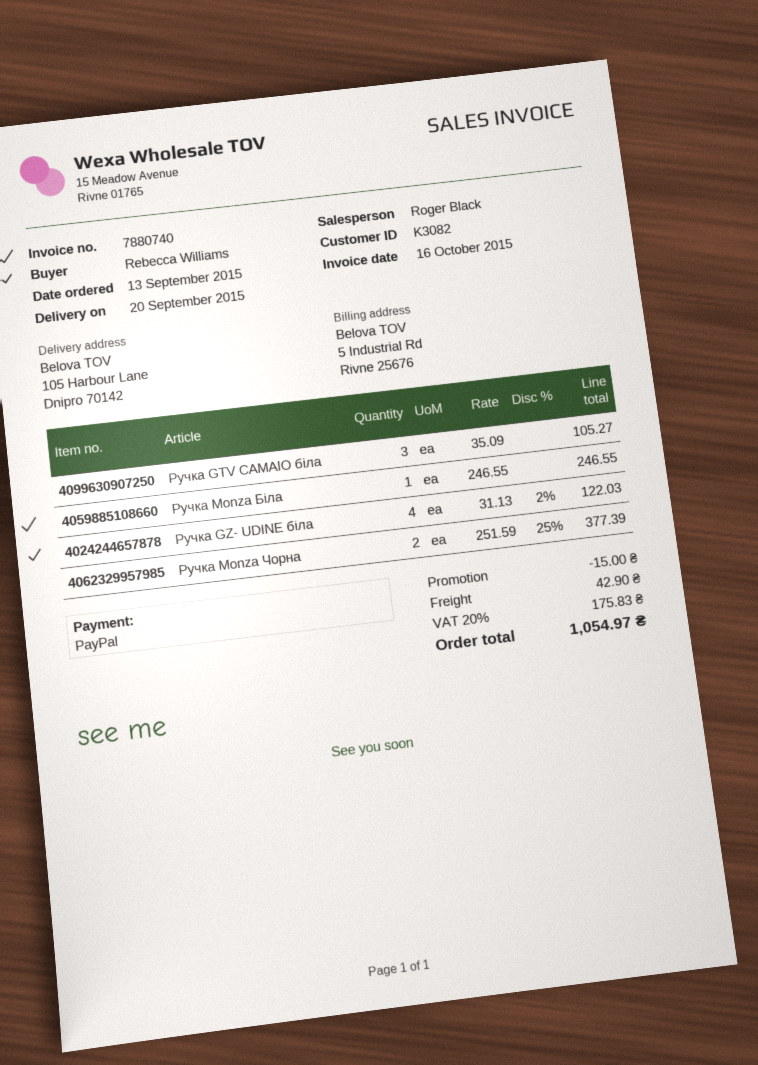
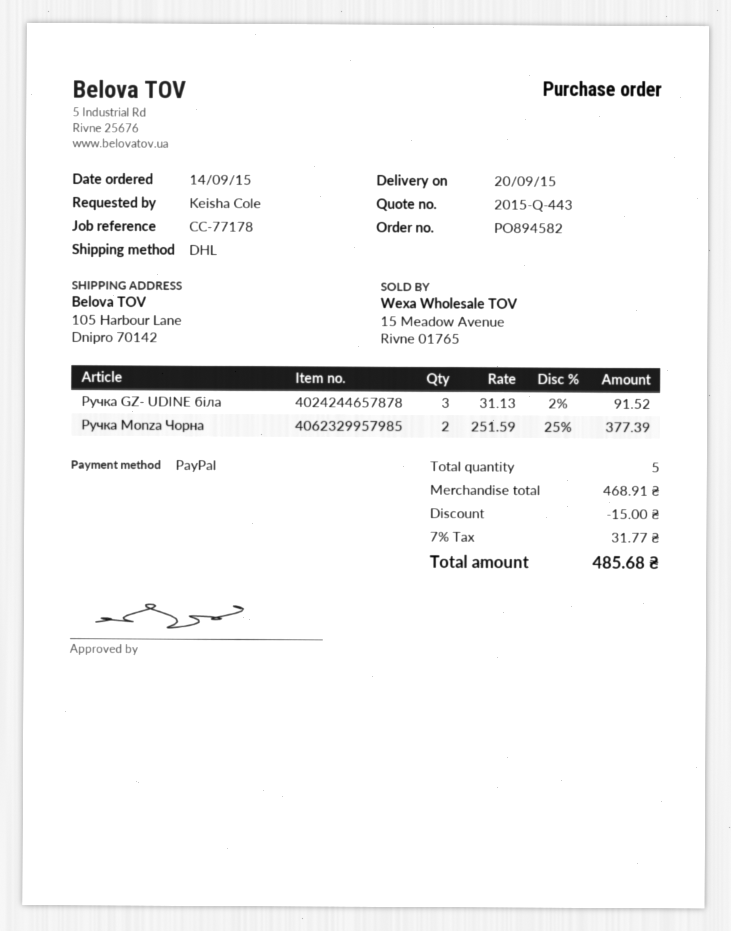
order date: 2015-09-13 -> 2015-09-14
ordered by: Rebecca Williams -> Keisha Cole
Ручка GTV CAMAIO біла: 3 x 35.09 = 105.27 -> none
Ручка Monza Біла: 1 x 246.55 = 246.55 -> none
Ручка GZ- UDINE біла: 4 x 31.13 - 2% = 122.03 -> 3 x 31.13 - 2% = 91.52
shipping: 42.90 -> none
tax: 20% = 175.83 -> 7% = 31.77
total: 1054.97 -> 485.68

